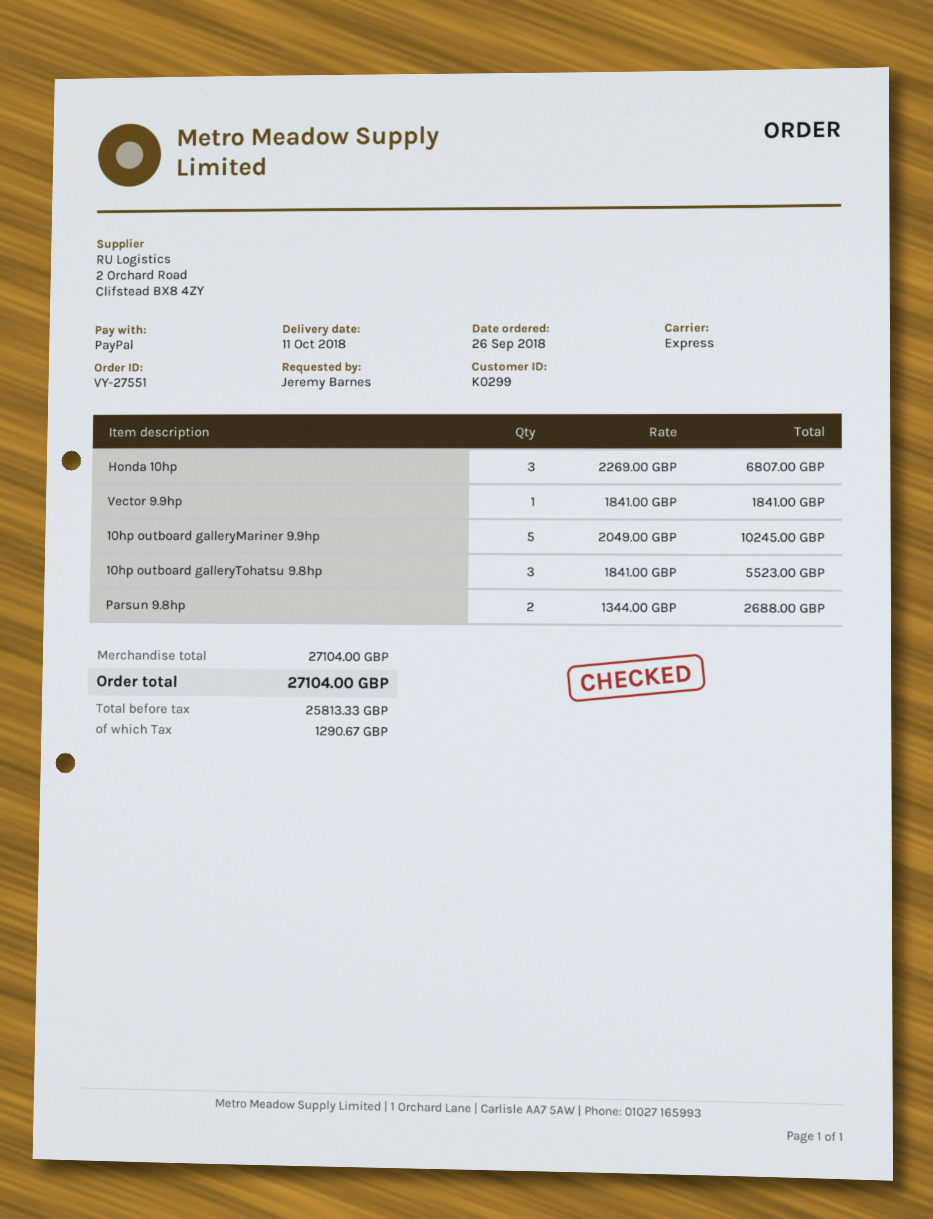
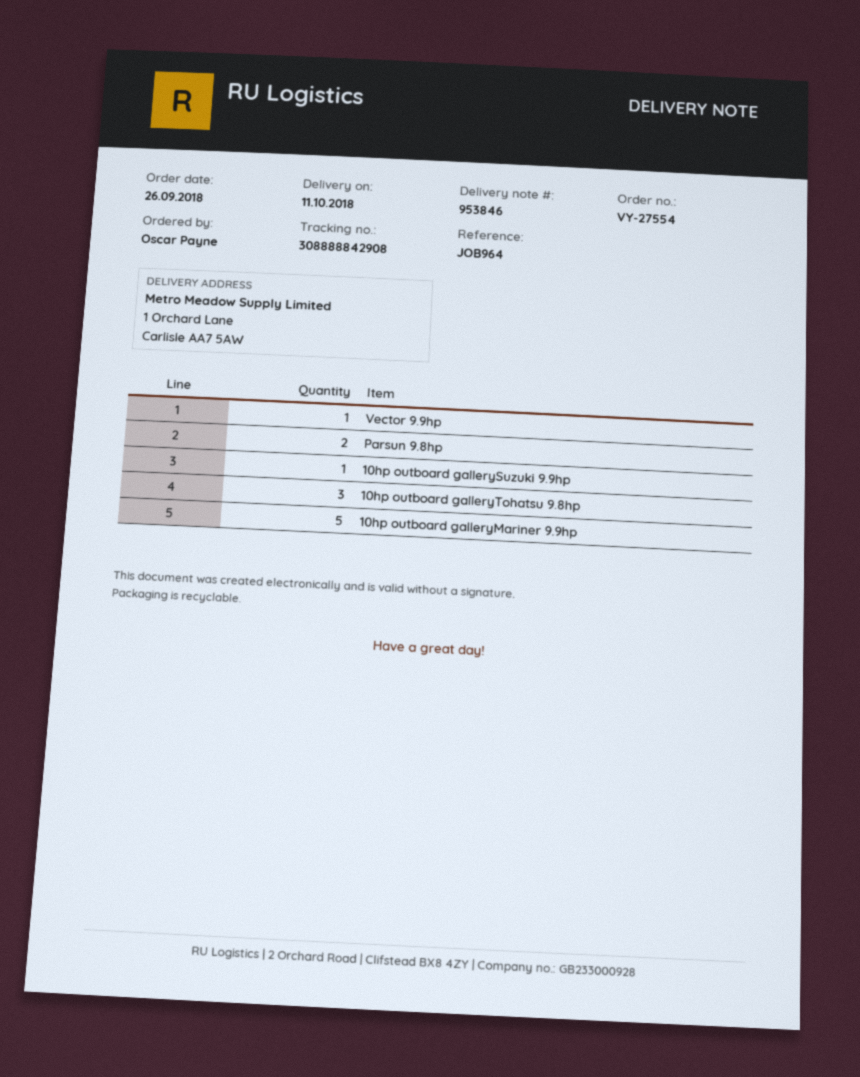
order number: VY-27551 -> VY-27554
ordered by: Jeremy Barnes -> Oscar Payne
Honda 10hp: 3 -> none
10hp outboard gallerySuzuki 9.9hp: none -> 1

